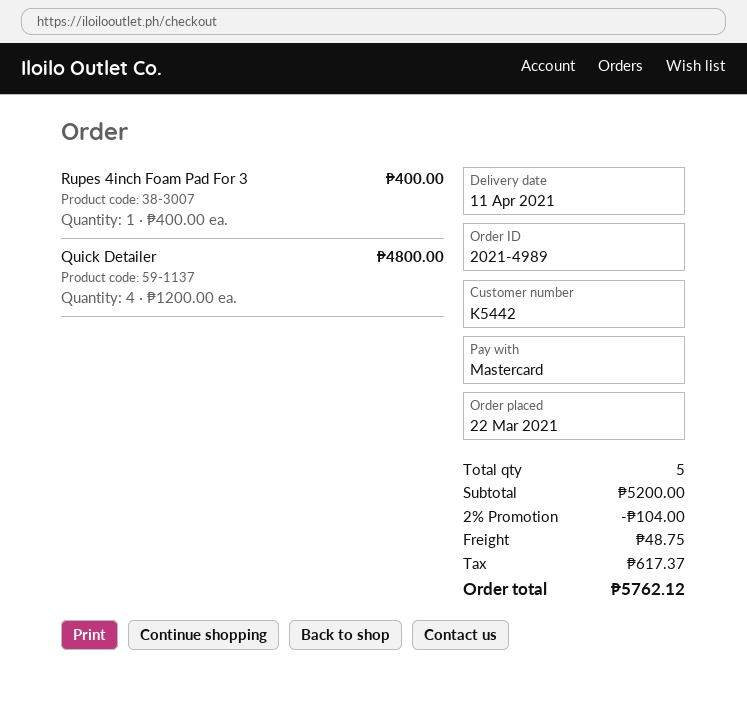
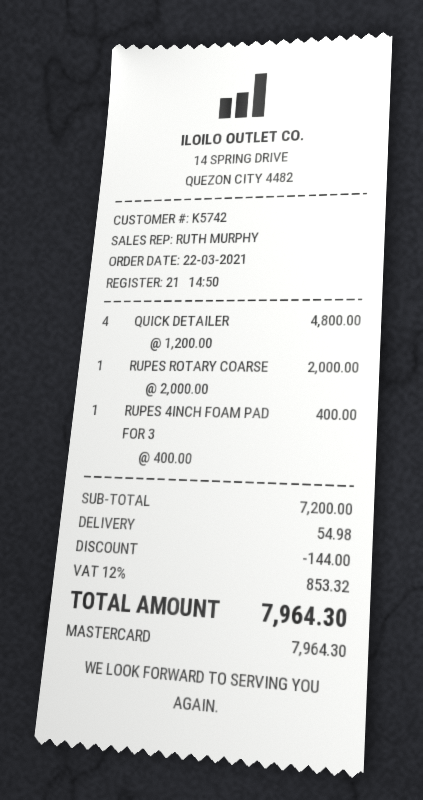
customer number: K5442 -> K5742
RUPES ROTARY COARSE: none -> 1 x 2000.00 = 2000.00
subtotal: 5200.00 -> 7200.00
discount: 104.00 -> 144.00
shipping: 48.75 -> 54.98
tax: 617.37 -> 853.32
total: 5762.12 -> 7964.30

